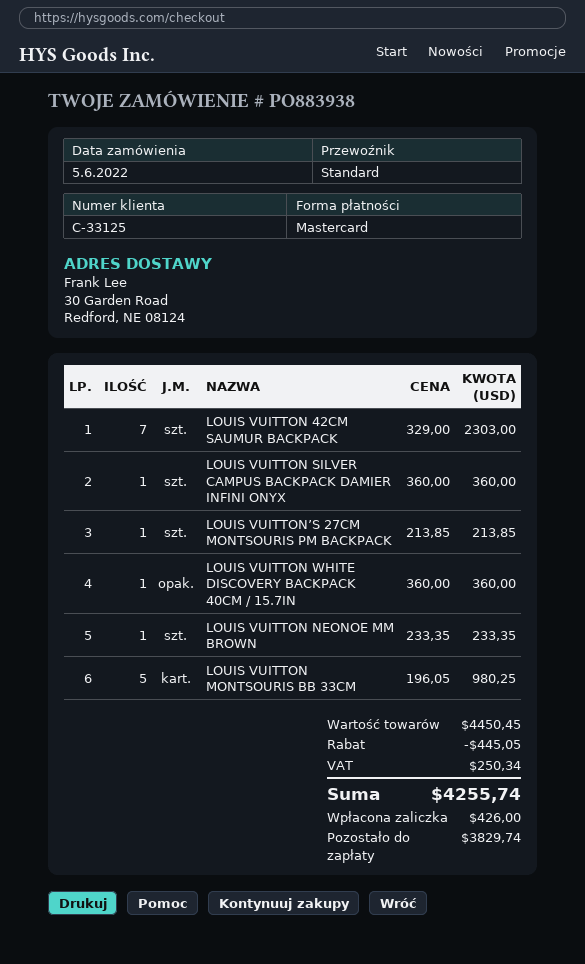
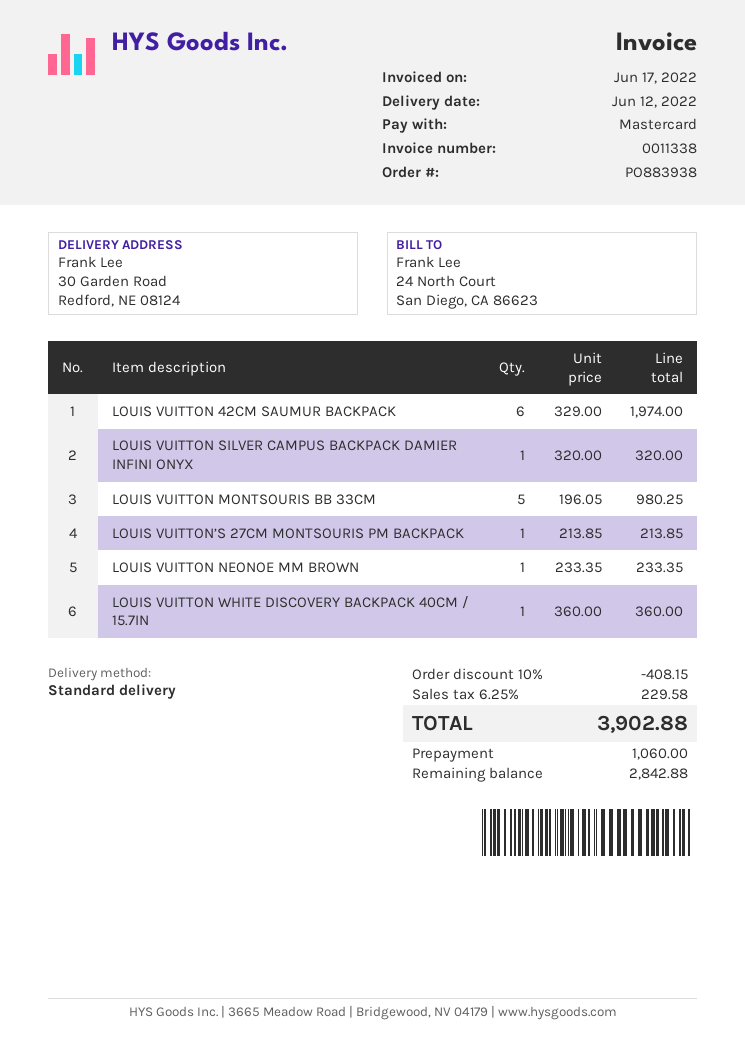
LOUIS VUITTON 42CM SAUMUR BACKPACK: 7 x 329.00 = 2303.00 -> 6 x 329.00 = 1974.00
LOUIS VUITTON SILVER CAMPUS BACKPACK DAMIER INFINI ONYX: 1 x 360.00 = 360.00 -> 1 x 320.00 = 320.00
discount: 445.05 -> 408.15
tax: 250.34 -> 229.58
total: 4255.74 -> 3902.88
deposit: 426.00 -> 1060.00
balance: 3829.74 -> 2842.88

